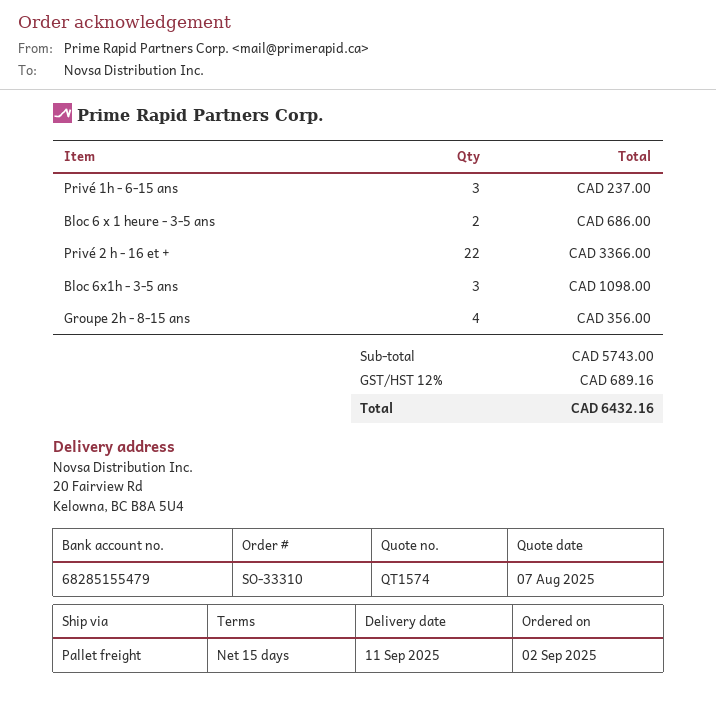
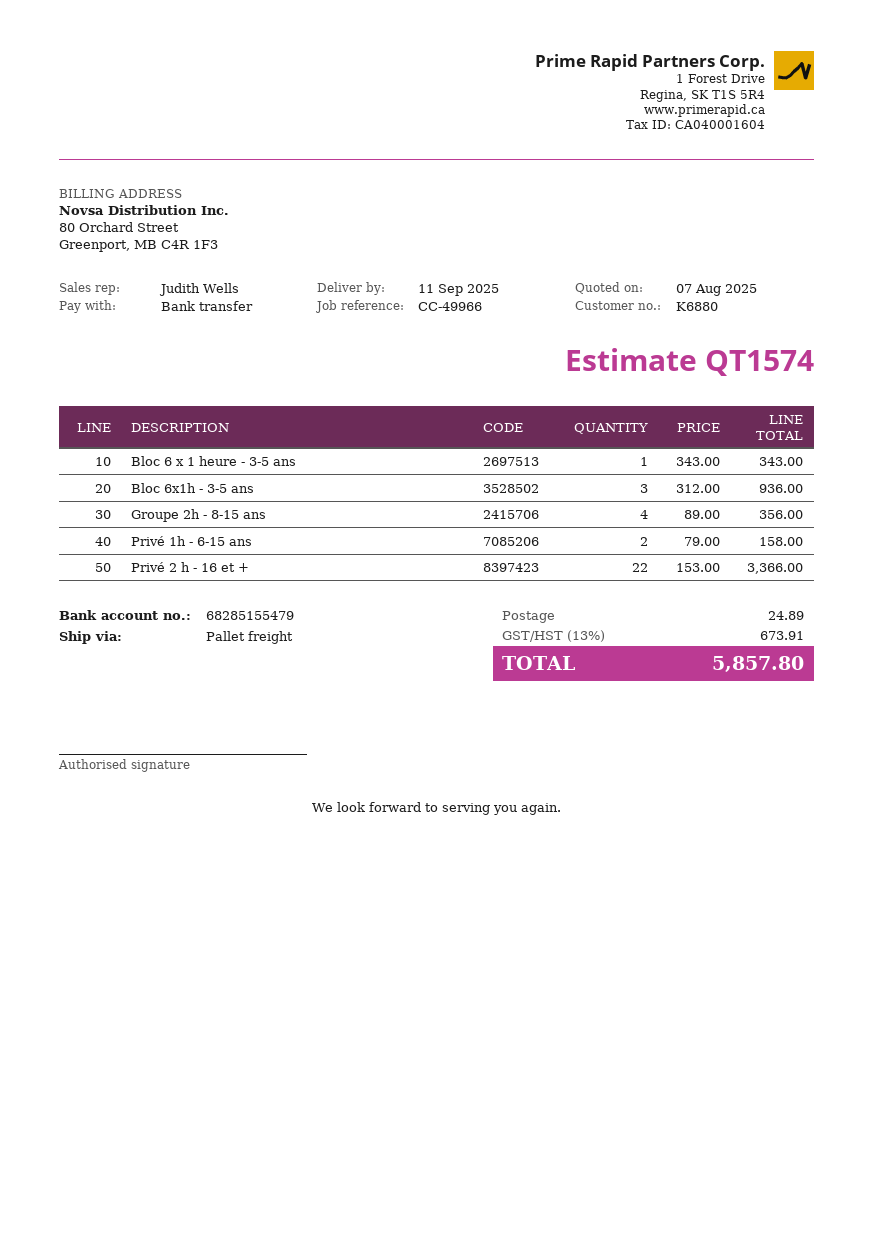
Privé 1h - 6-15 ans: 3 for 237.00 -> 2 for 158.00
Bloc 6 x 1 heure - 3-5 ans: 2 for 686.00 -> 1 for 343.00
Bloc 6x1h - 3-5 ans: 3 for 1098.00 -> 3 for 936.00
shipping: none -> 24.89
tax: 12% = 689.16 -> 13% = 673.91
total: 6432.16 -> 5857.80

